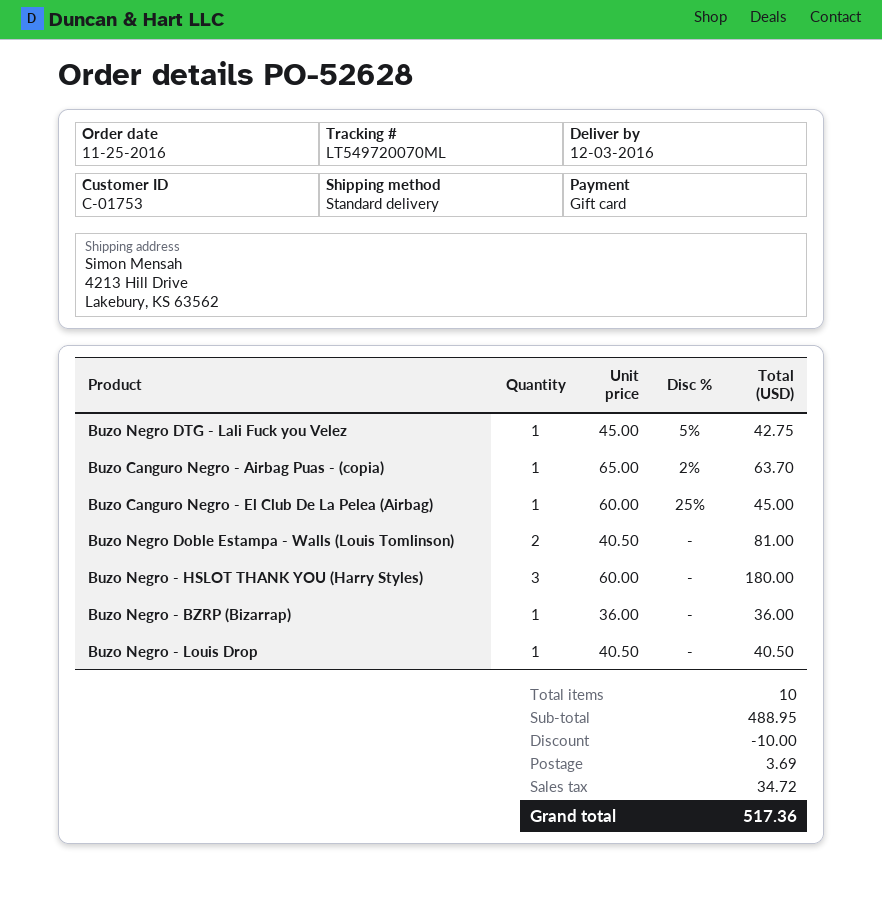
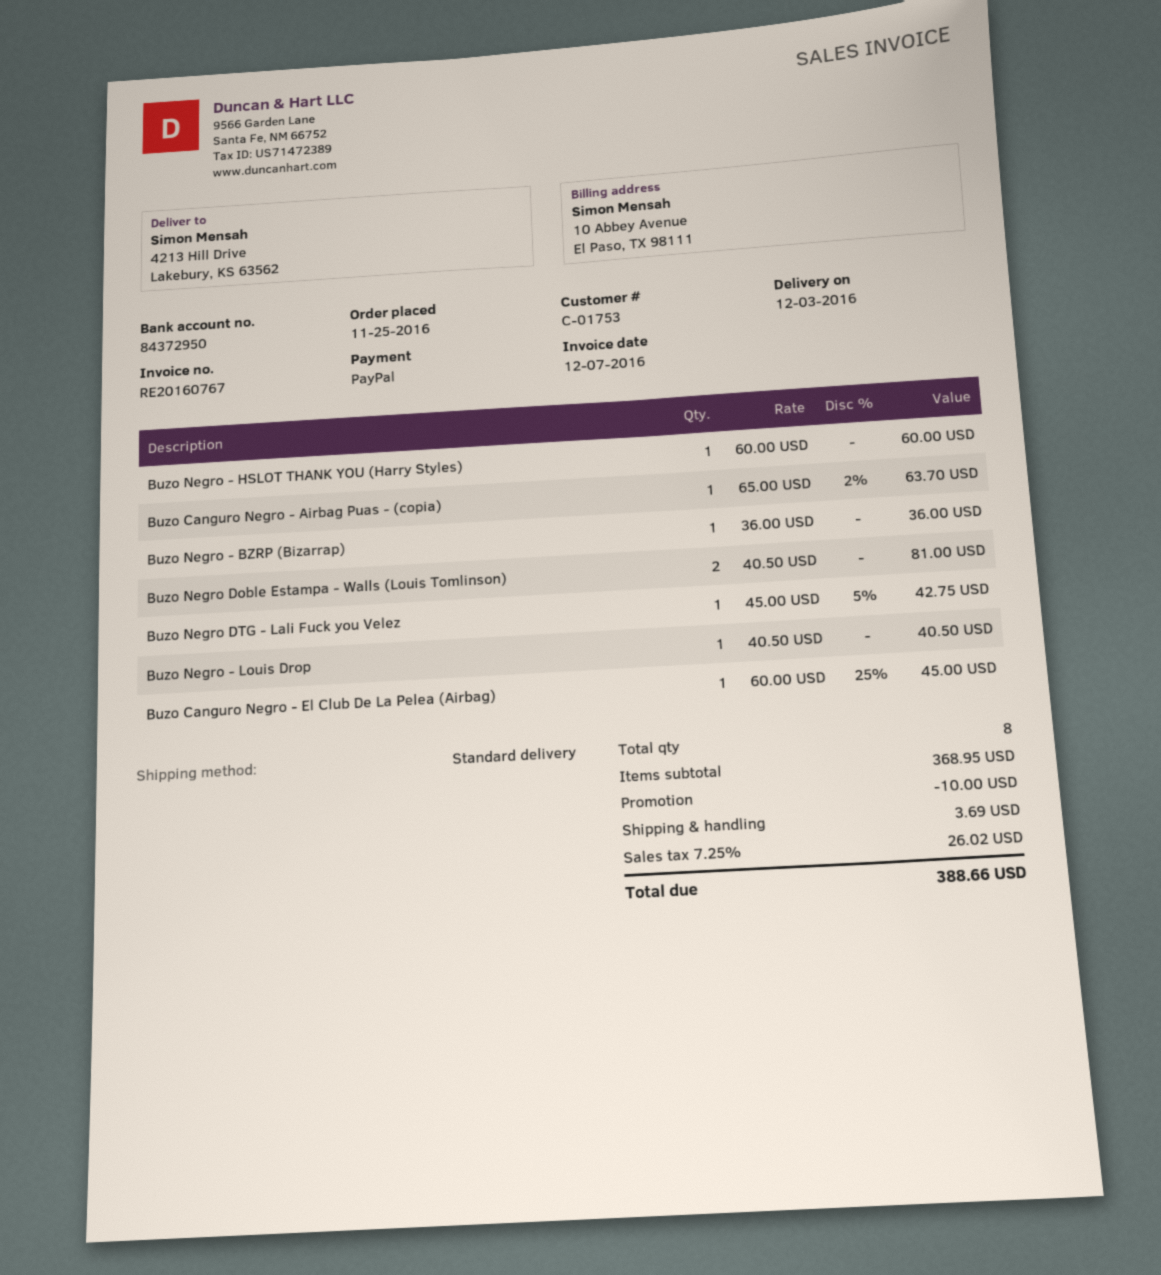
payment method: gift card -> PayPal
Buzo Negro - HSLOT THANK YOU (Harry Styles): 3 x 60.00 = 180.00 -> 1 x 60.00 = 60.00
total quantity: 10 -> 8
subtotal: 488.95 -> 368.95
tax: 34.72 -> 26.02
total: 517.36 -> 388.66

